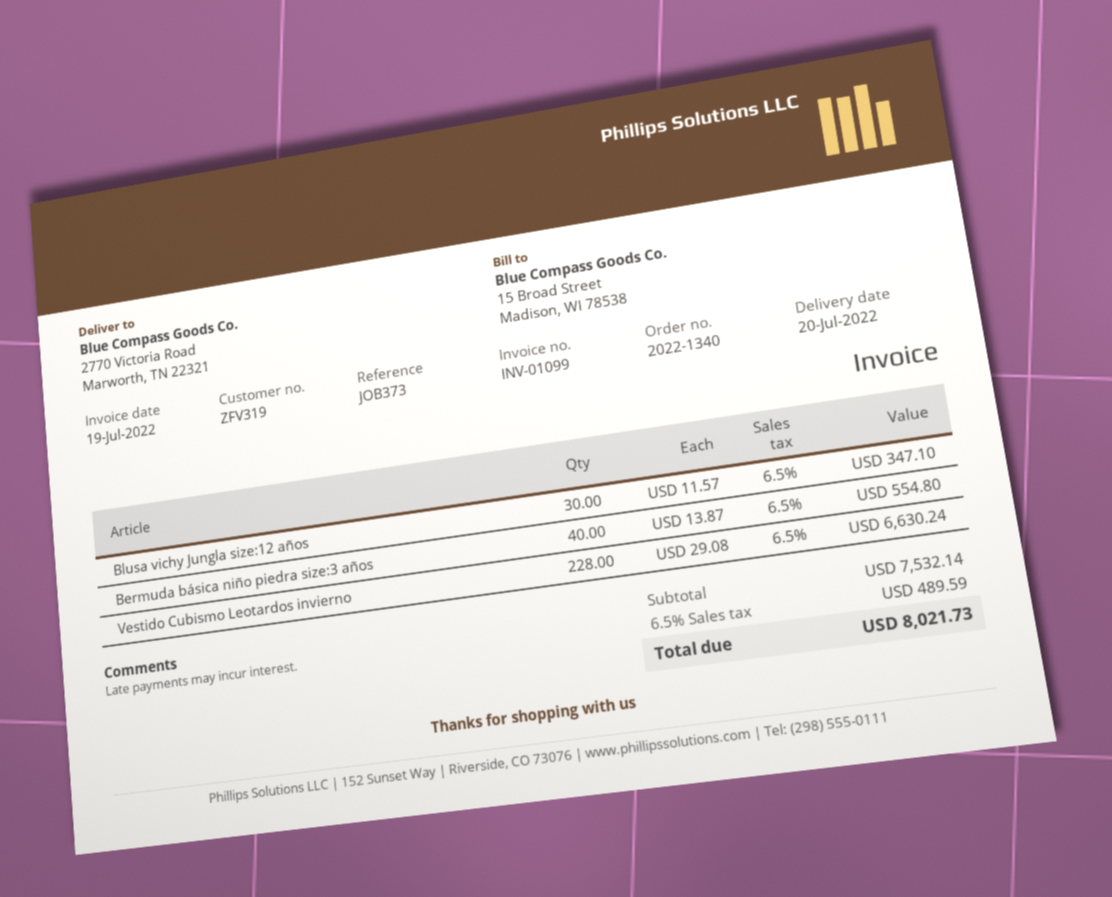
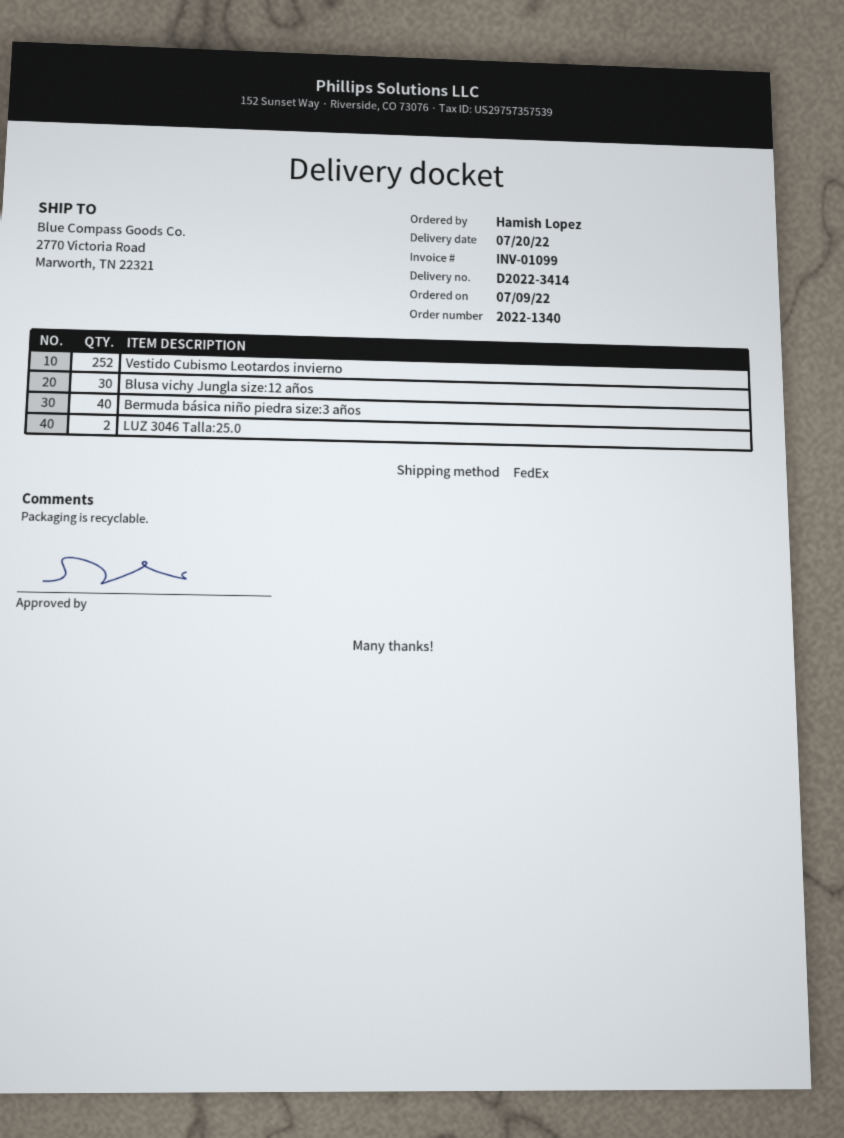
Vestido Cubismo Leotardos invierno: 228 -> 252
LUZ 3046 Talla:25.0: none -> 2

